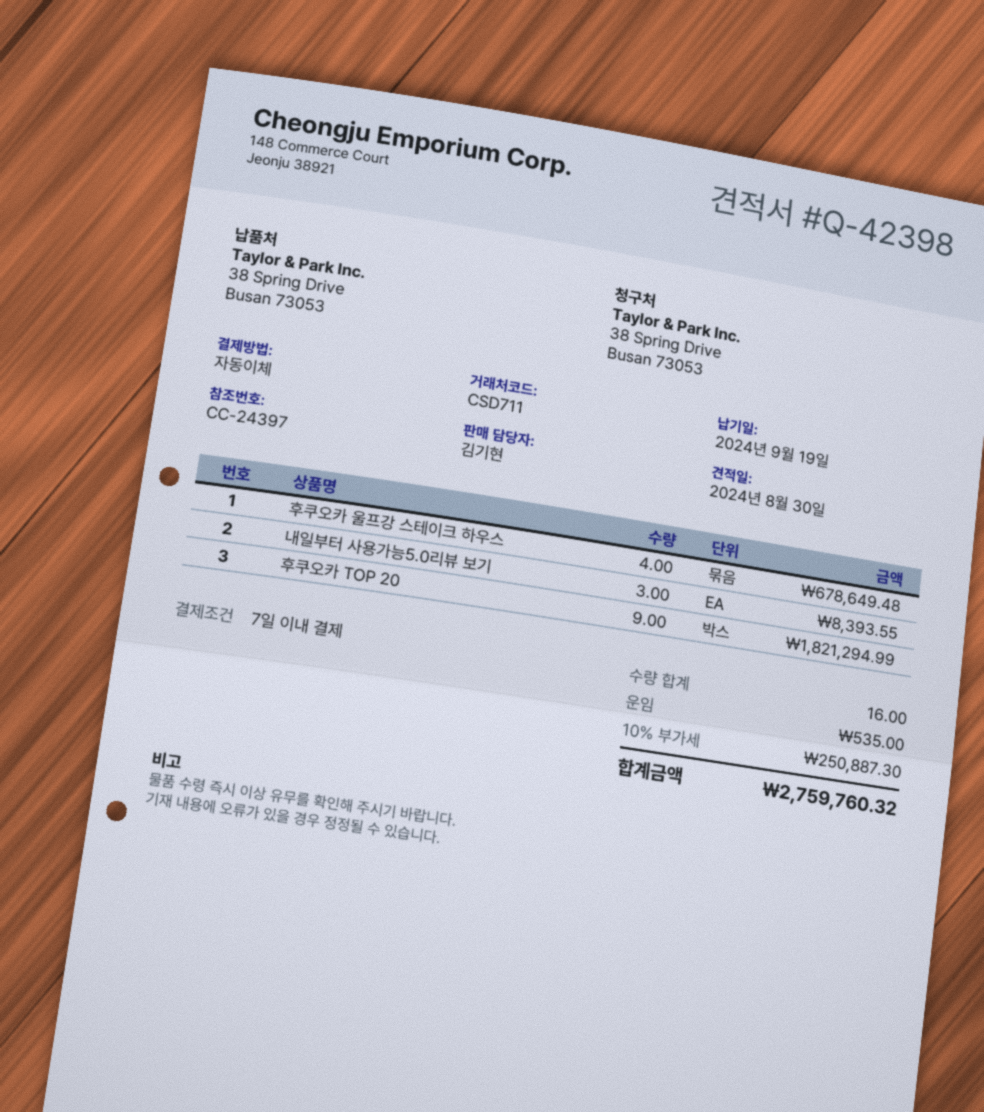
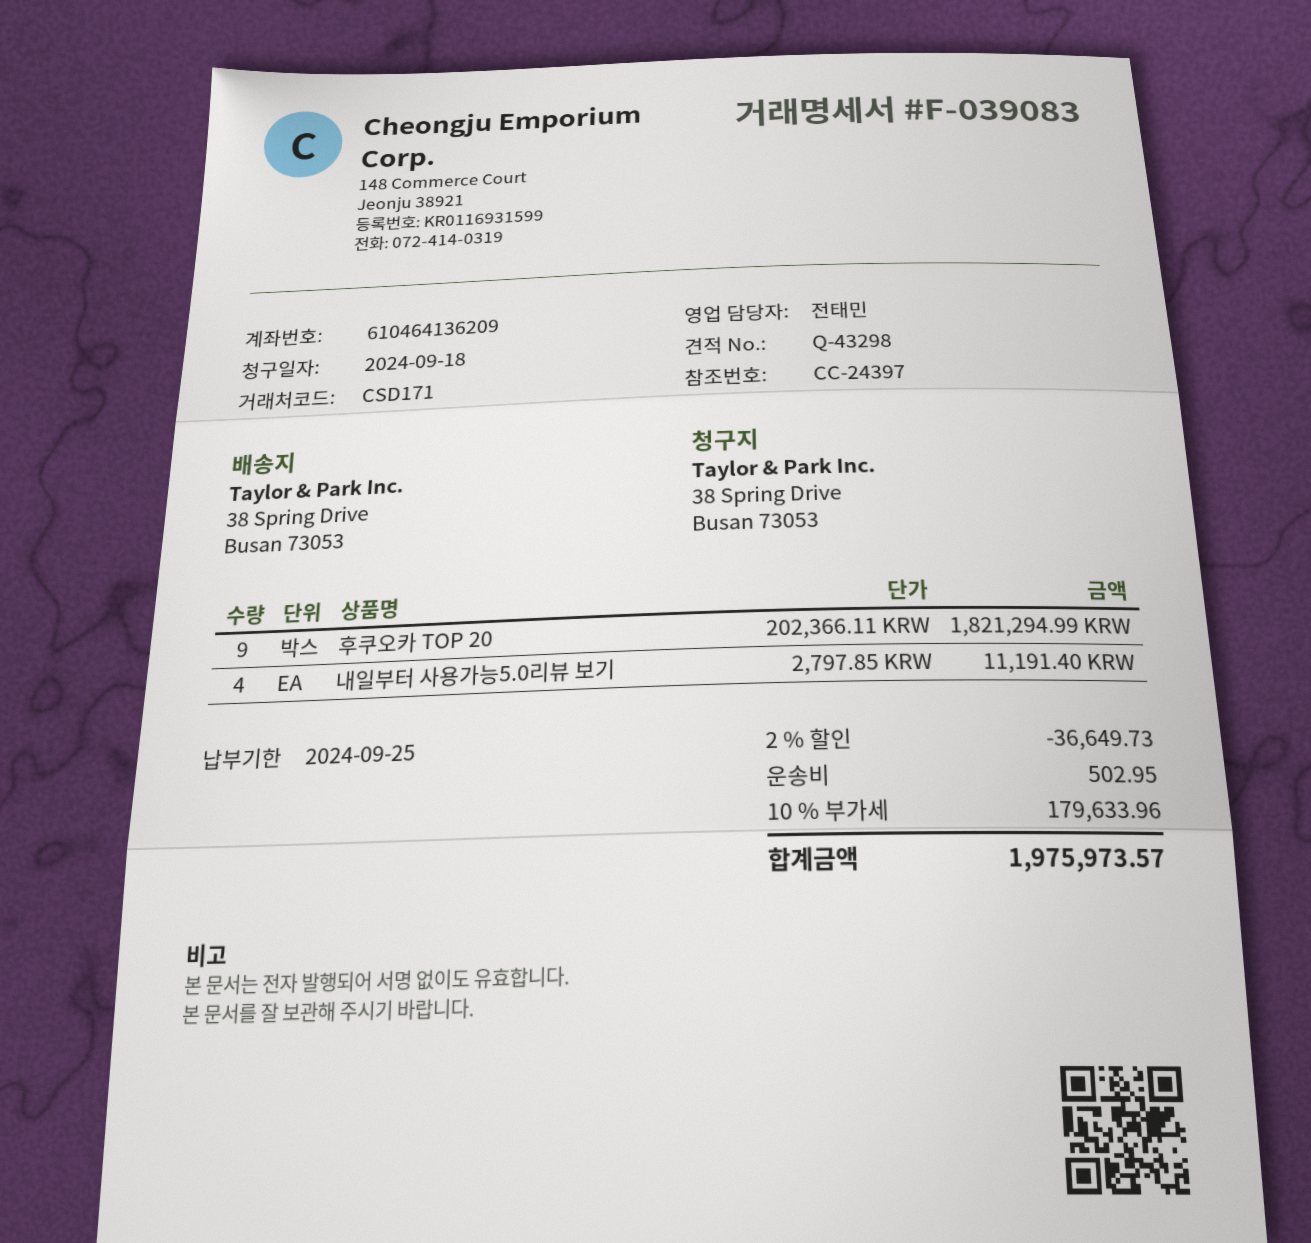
quote number: Q-42398 -> Q-43298
customer number: CSD711 -> CSD171
sales rep: 김기현 -> 전태민
후쿠오카 울프강 스테이크 하우스: 4 for 678649.48 -> none
내일부터 사용가능5.0리뷰 보기: 3 for 8393.55 -> 4 for 11191.40
discount: none -> 2% = 36649.73
shipping: 535.00 -> 502.95
tax: 10% = 250887.30 -> 10% = 179633.96
total: 2759760.32 -> 1975973.57

